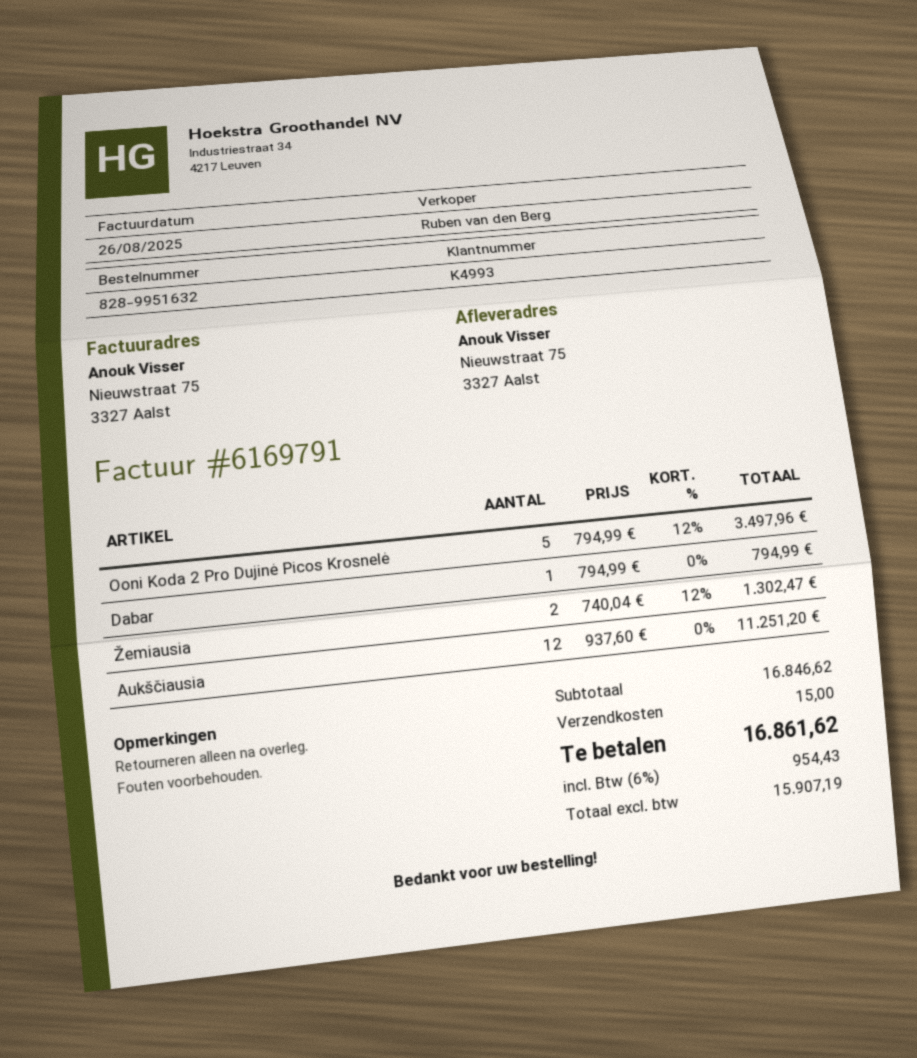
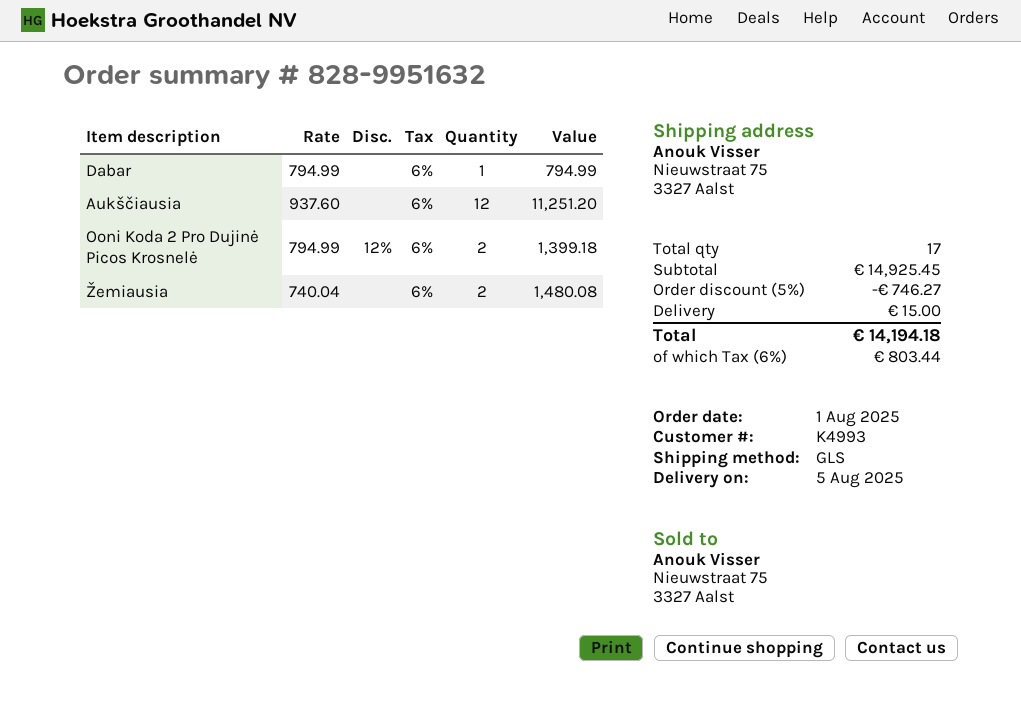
Ooni Koda 2 Pro Dujinė Picos Krosnelė: 5 x 794.99 - 12% = 3497.96 -> 2 x 794.99 - 12% = 1399.18
Žemiausia: 2 x 740.04 - 12% = 1302.47 -> 2 x 740.04 = 1480.08
subtotal: 16846.62 -> 14925.45
discount: none -> 5% = 746.27
tax: 6% = 954.43 -> 6% = 803.44
total: 16861.62 -> 14194.18

